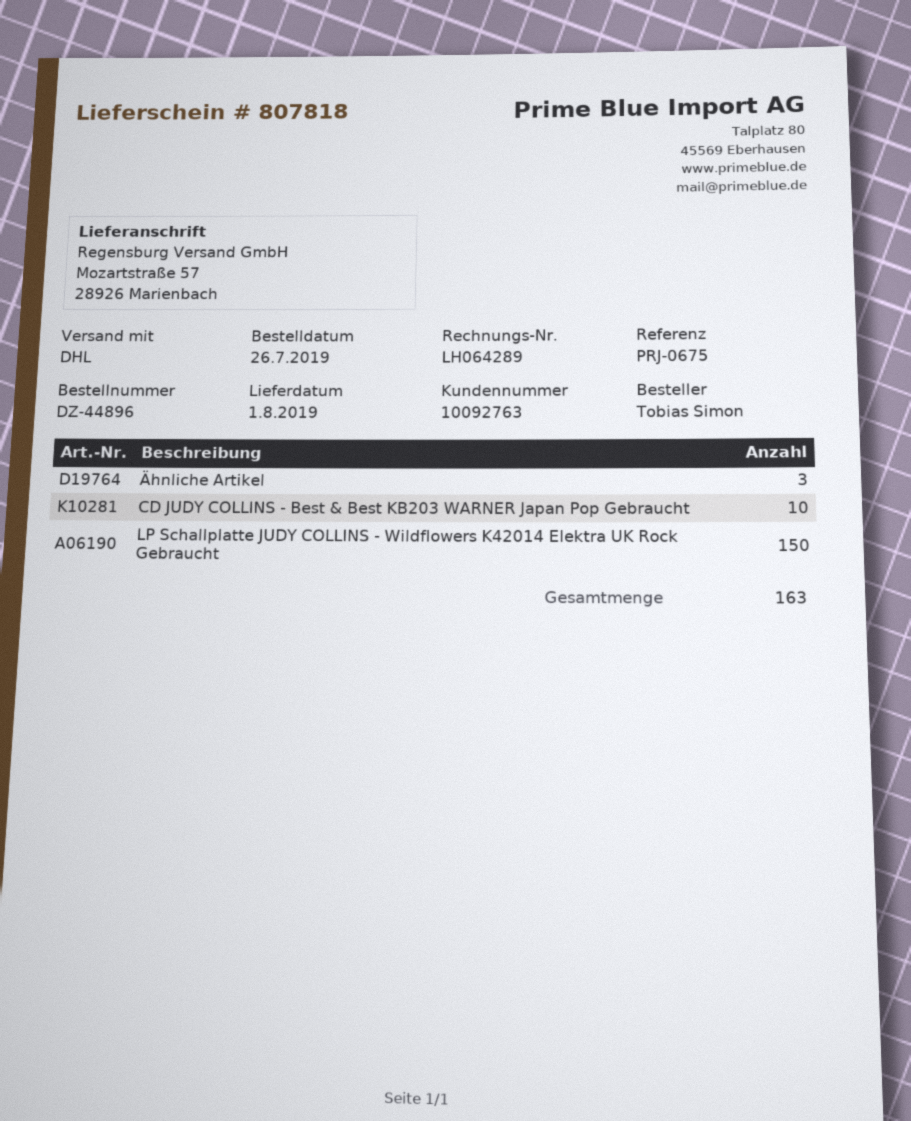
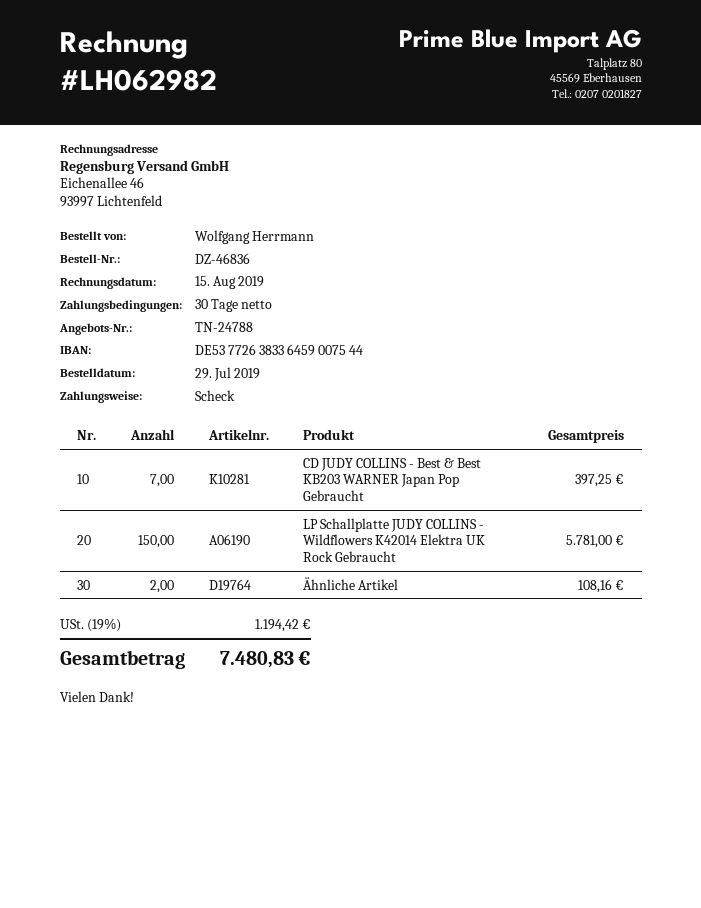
order number: DZ-44896 -> DZ-46836
order date: 2019-07-26 -> 2019-07-29
invoice number: LH064289 -> LH062982
ordered by: Tobias Simon -> Wolfgang Herrmann
Ähnliche Artikel: 3 -> 2
CD JUDY COLLINS - Best & Best KB203 WARNER Japan Pop Gebraucht: 10 -> 7

